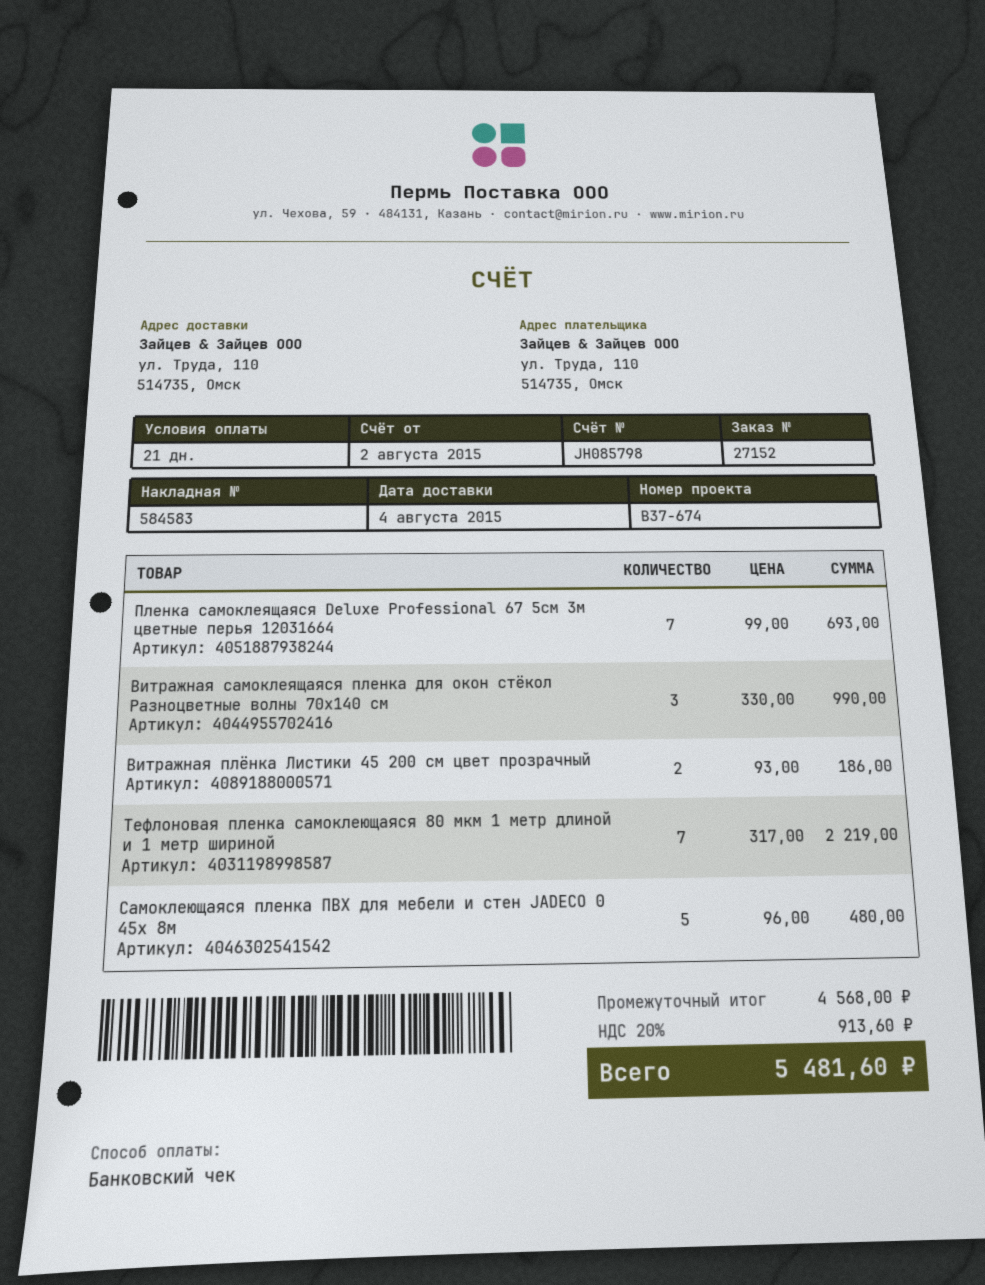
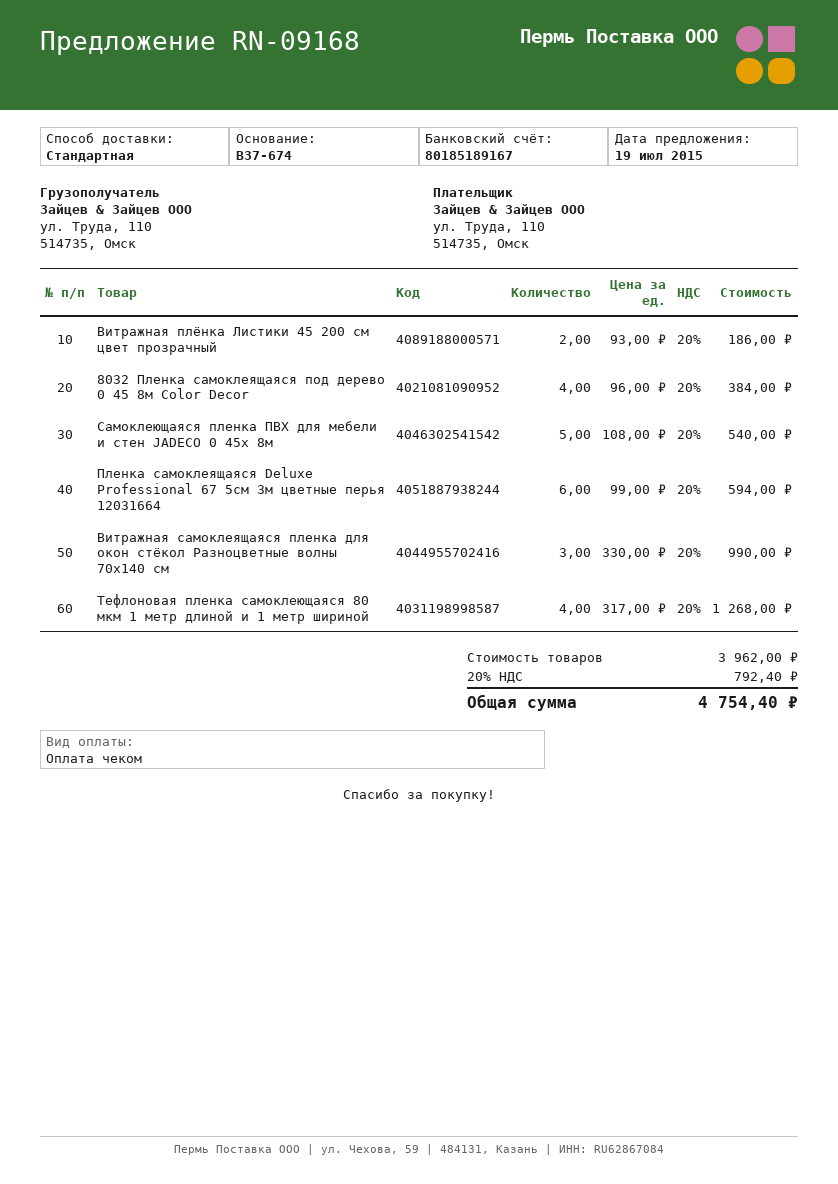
Пленка самоклеящаяся Deluxe Professional 67 5см 3м цветные перья 12031664: 7 x 99.00 = 693.00 -> 6 x 99.00 = 594.00
Тефлоновая пленка самоклеющаяся 80 мкм 1 метр длиной и 1 метр шириной: 7 x 317.00 = 2219.00 -> 4 x 317.00 = 1268.00
Самоклеющаяся пленка ПВХ для мебели и стен JADECO 0 45х 8м: 5 x 96.00 = 480.00 -> 5 x 108.00 = 540.00
8032 Пленка самоклеящаяся под дерево 0 45 8м Color Decor: none -> 4 x 96.00 = 384.00
subtotal: 4568.00 -> 3962.00
tax: 20% = 913.60 -> 20% = 792.40
total: 5481.60 -> 4754.40

